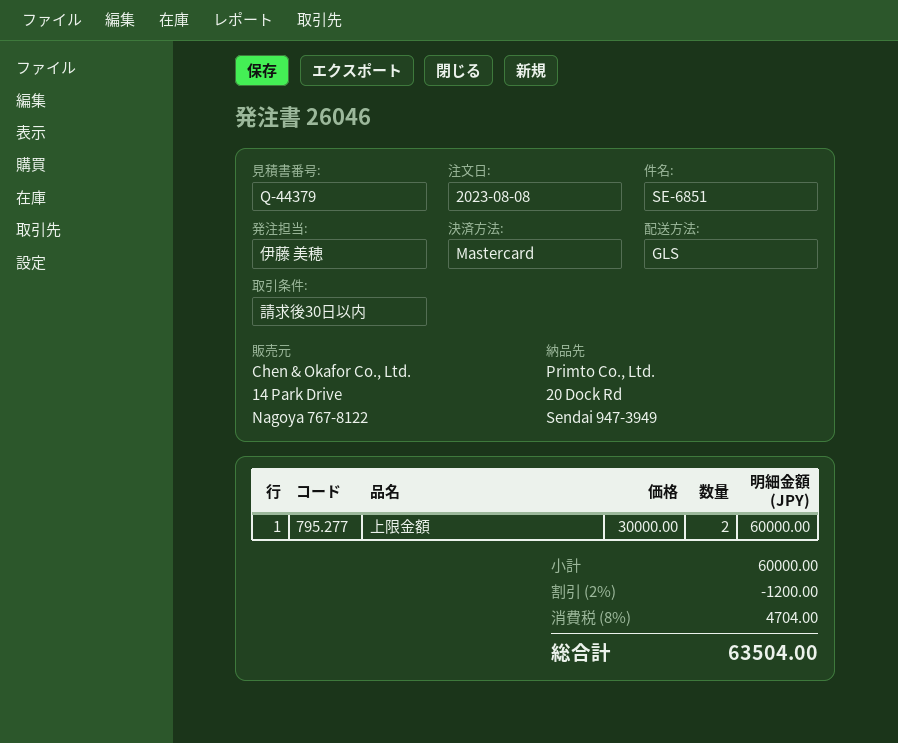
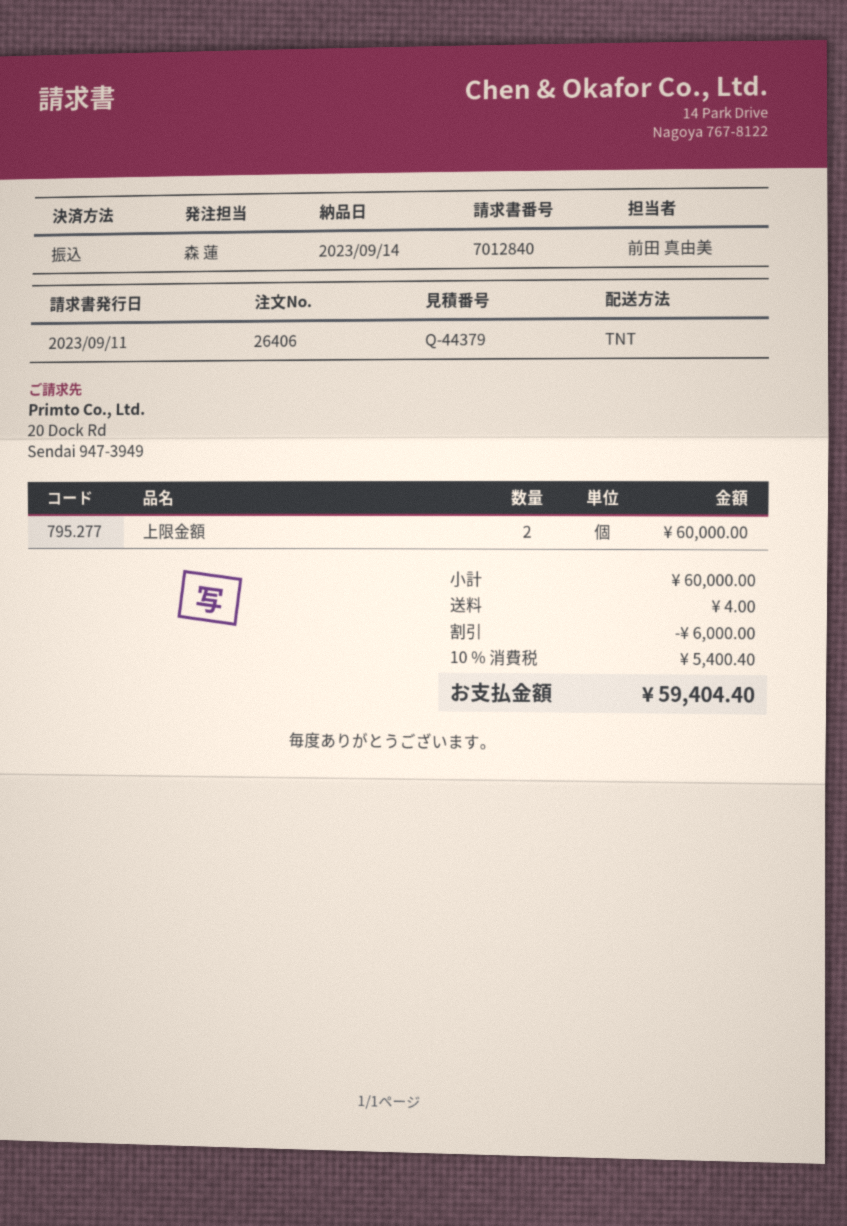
order number: 26046 -> 26406
ordered by: 伊藤 美穂 -> 森 蓮
payment method: Mastercard -> bank transfer
shipping method: GLS -> TNT
discount: 1200.00 -> 6000.00
shipping: none -> 4.00
tax: 8% = 4704.00 -> 10% = 5400.40
total: 63504.00 -> 59404.40

